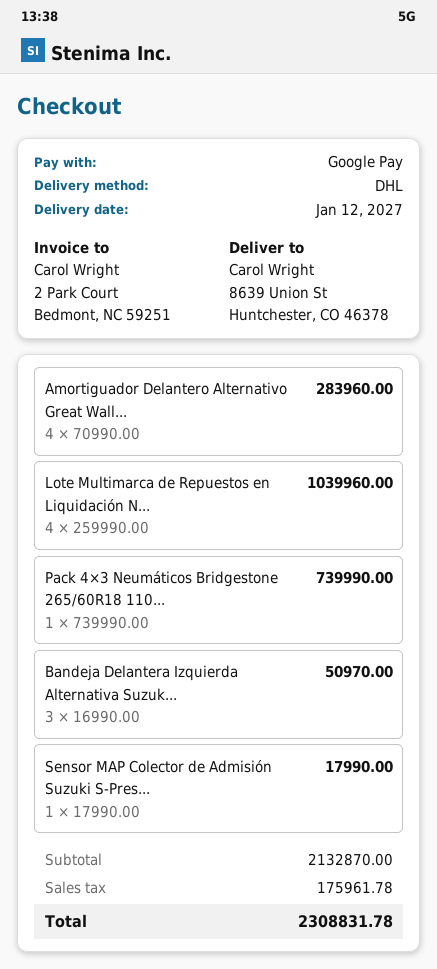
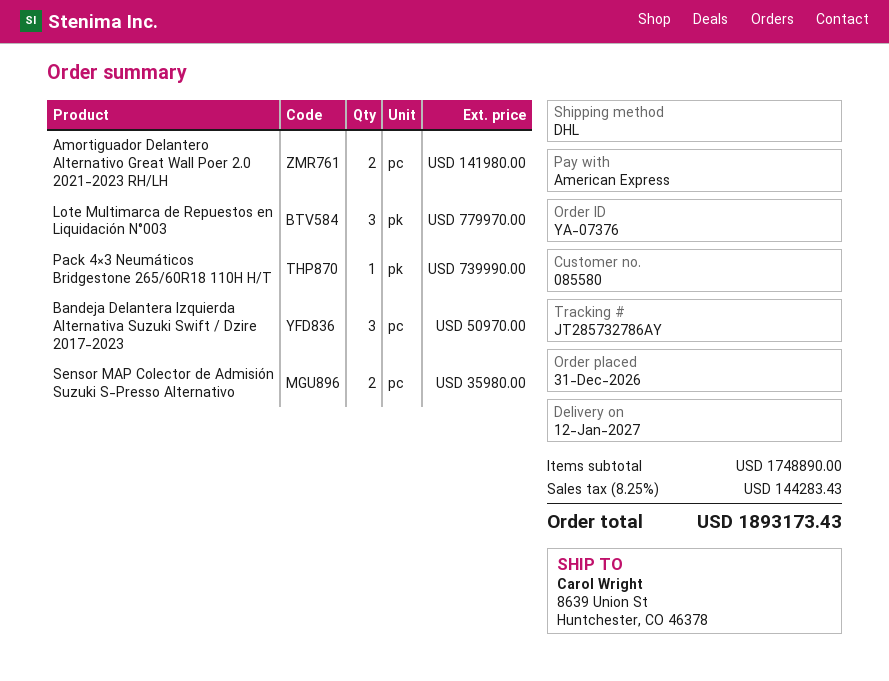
payment method: Google Pay -> American Express
Amortiguador Delantero Alternativo Great Wall...: 4 for 283960.00 -> 2 for 141980.00
Lote Multimarca de Repuestos en Liquidación N...: 4 for 1039960.00 -> 3 for 779970.00
Sensor MAP Colector de Admisión Suzuki S-Pres...: 1 for 17990.00 -> 2 for 35980.00
subtotal: 2132870.00 -> 1748890.00
tax: 175961.78 -> 144283.43
total: 2308831.78 -> 1893173.43

